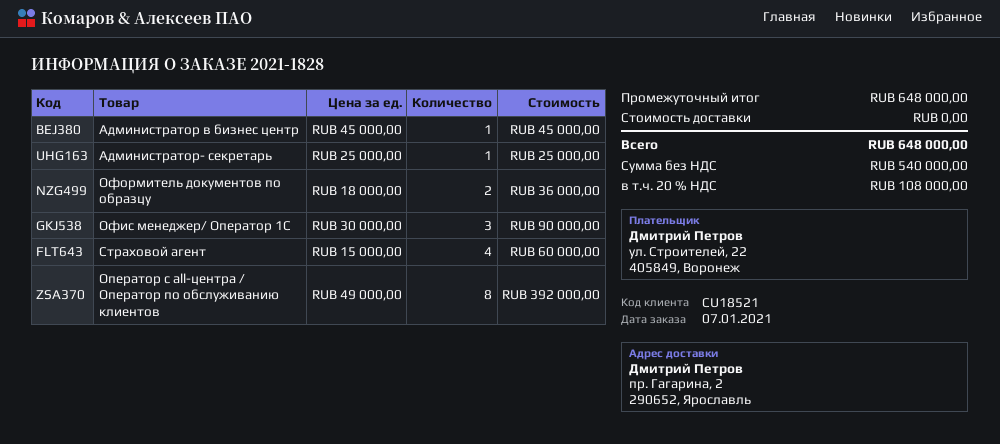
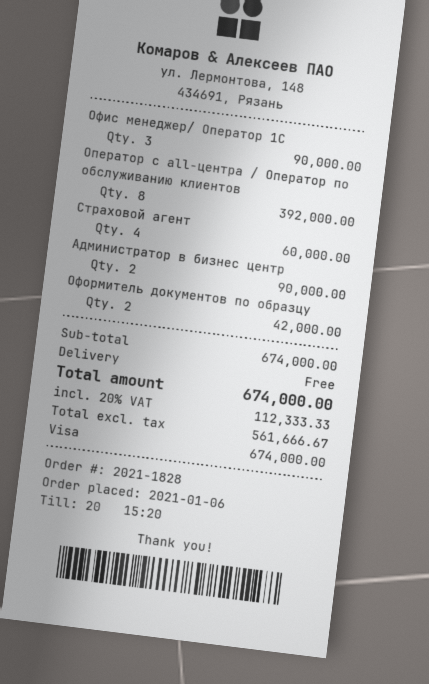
order date: 2021-01-07 -> 2021-01-06
Администратор в бизнес центр: 1 for 45000.00 -> 2 for 90000.00
Администратор- секретарь: 1 for 25000.00 -> none
Оформитель документов по образцу: 2 for 36000.00 -> 2 for 42000.00
subtotal: 648000.00 -> 674000.00
net: 540000.00 -> 561666.67
tax: 20% = 108000.00 -> 20% = 112333.33
total: 648000.00 -> 674000.00

